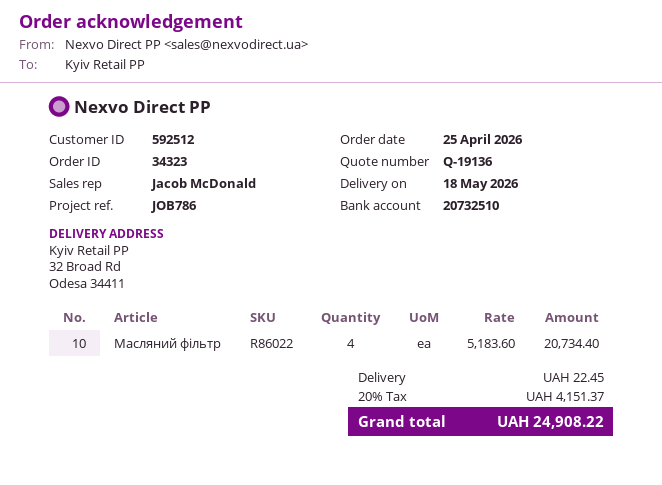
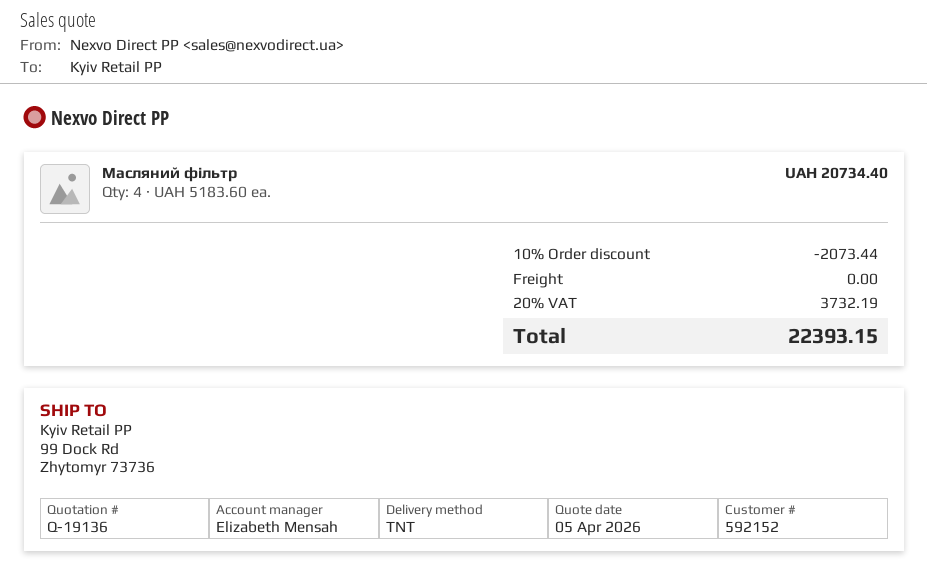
customer number: 592512 -> 592152
sales rep: Jacob McDonald -> Elizabeth Mensah
ship to: 32 Broad Rd, Odesa 34411 -> 99 Dock Rd, Zhytomyr 73736
discount: none -> 10% = 2073.44
shipping: 22.45 -> 0.00
tax: 20% = 4151.37 -> 20% = 3732.19
total: 24908.22 -> 22393.15

